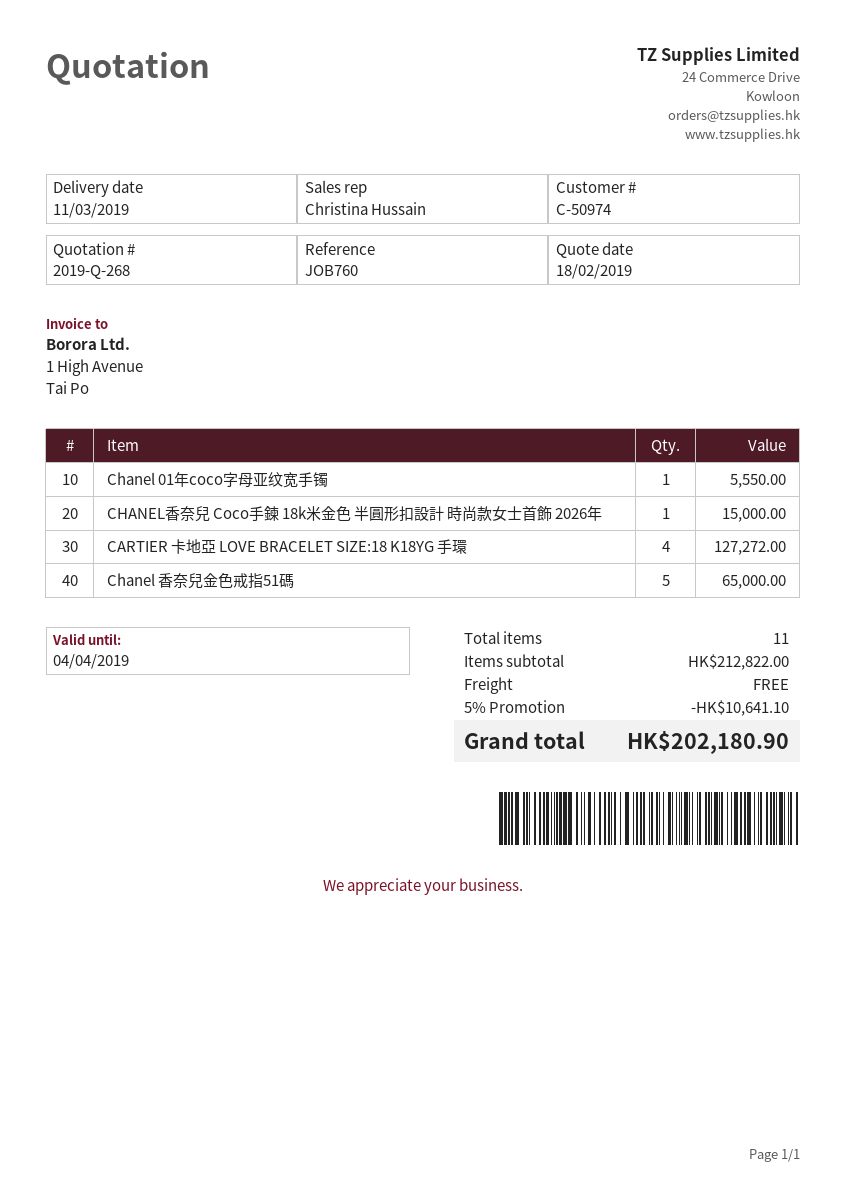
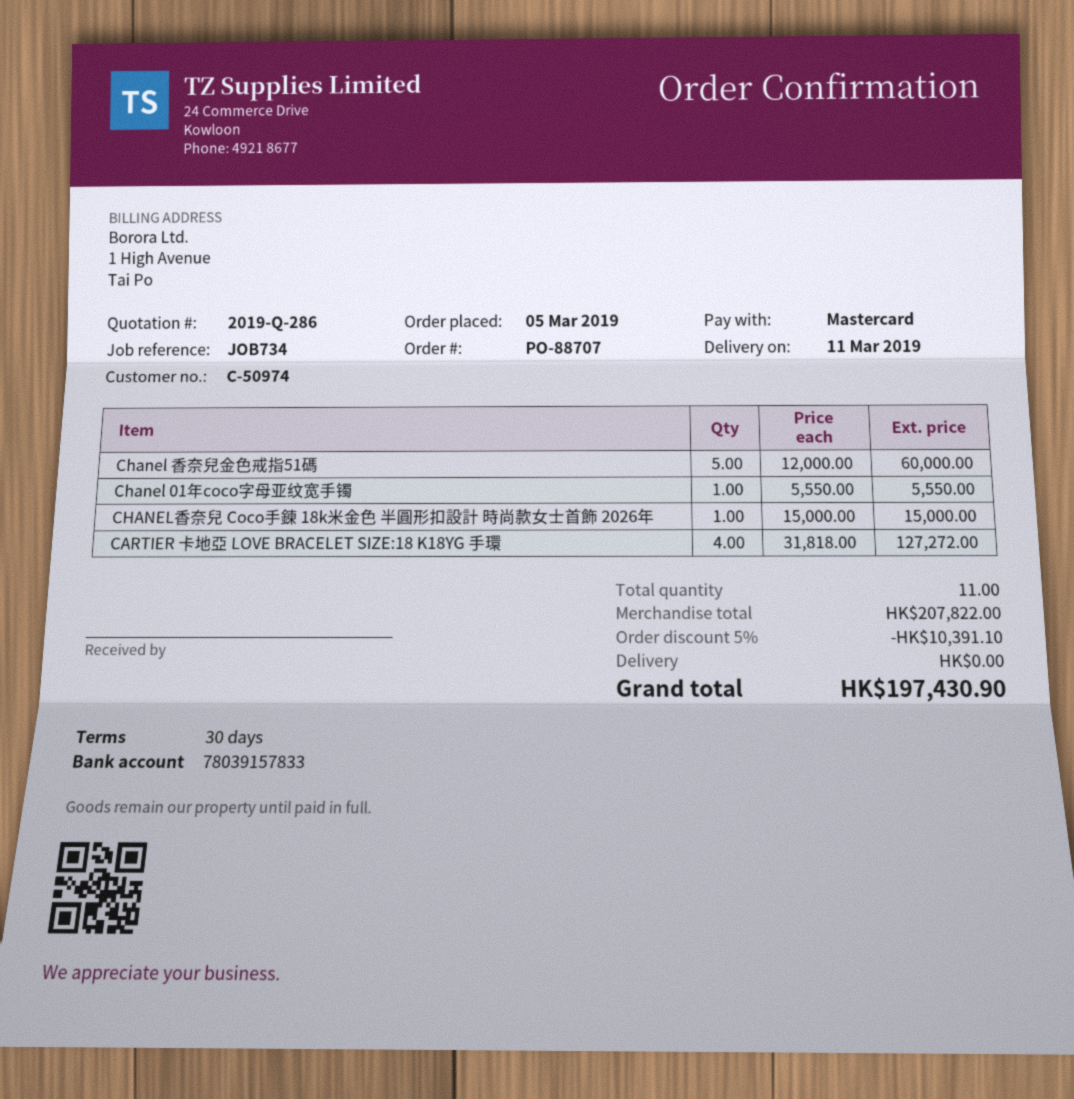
quote number: 2019-Q-268 -> 2019-Q-286
reference: JOB760 -> JOB734
Chanel 香奈兒金色戒指51碼: 5 for 65000.00 -> 5 for 60000.00
subtotal: 212822.00 -> 207822.00
discount: 5% = 10641.10 -> 5% = 10391.10
total: 202180.90 -> 197430.90

